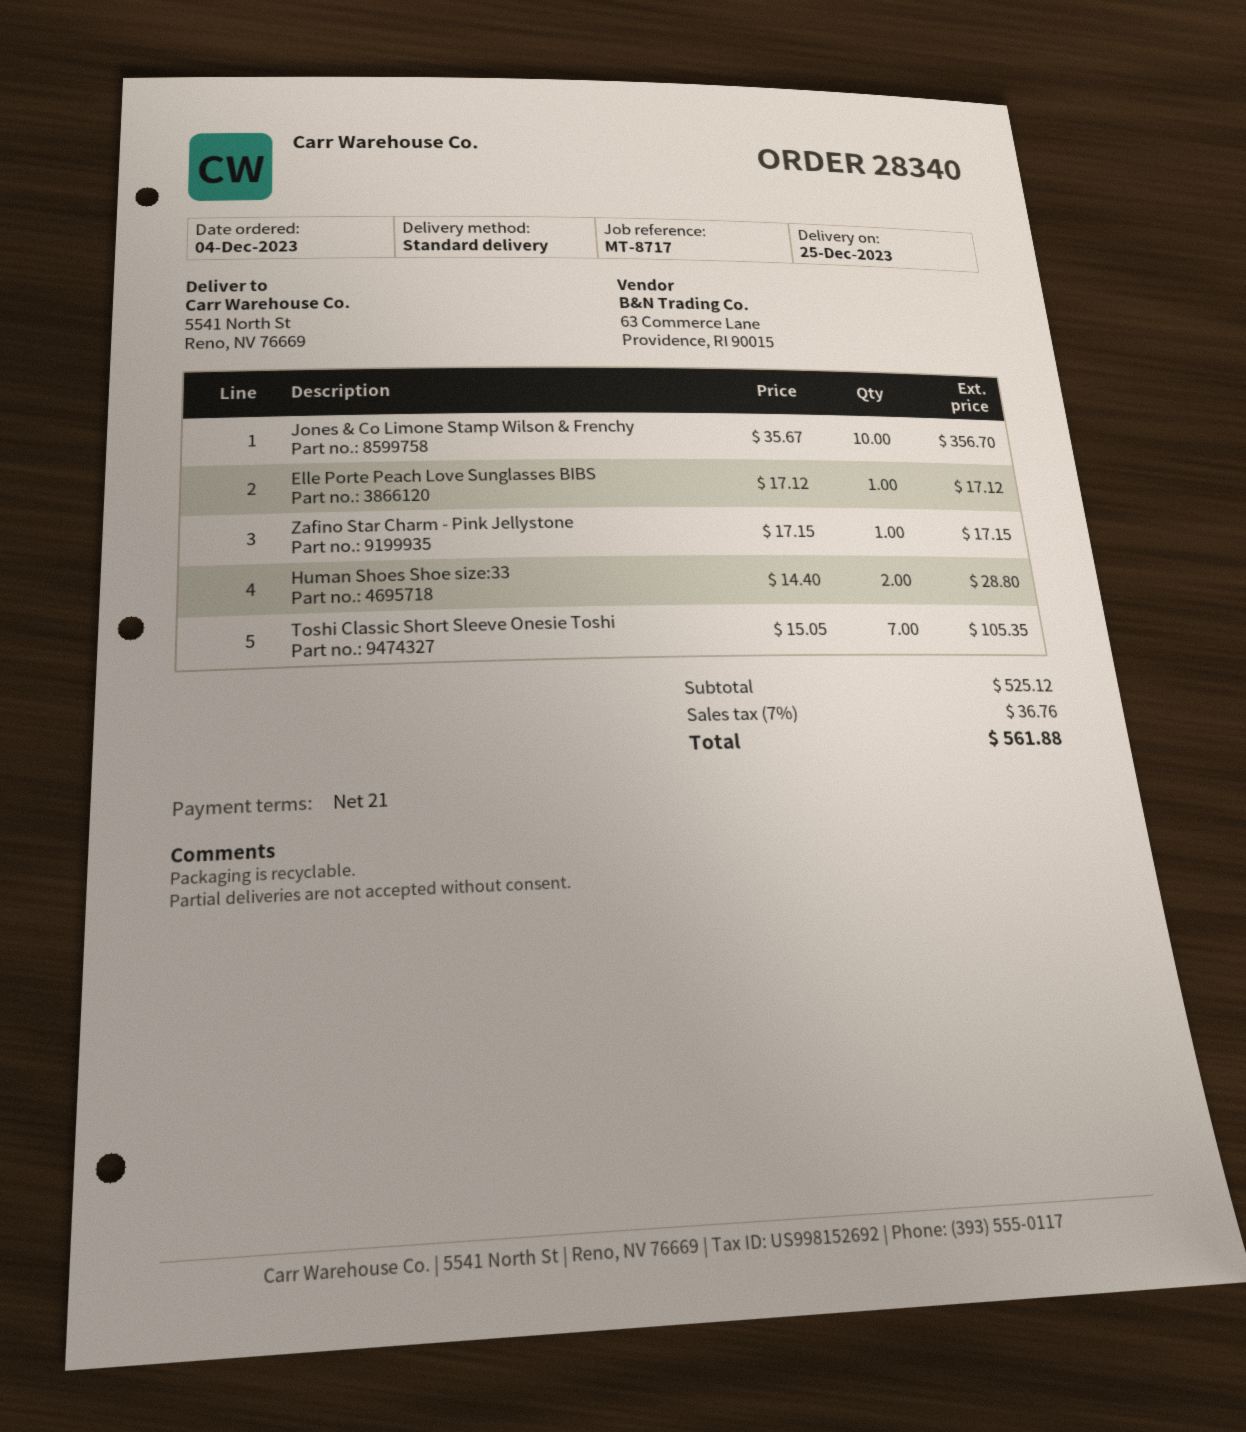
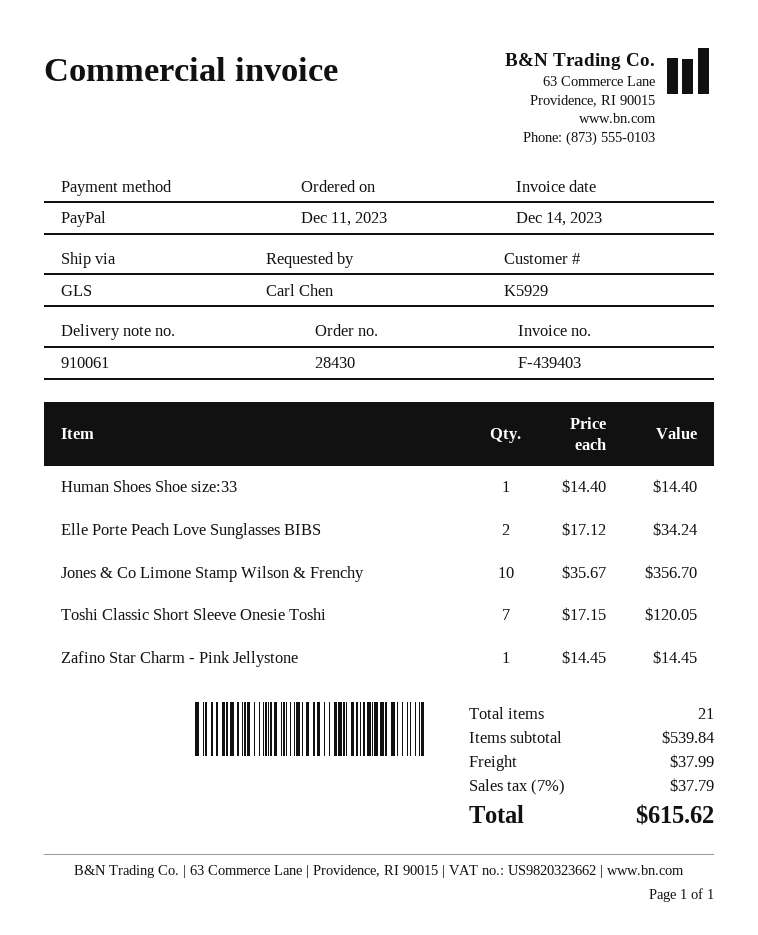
order number: 28340 -> 28430
order date: 2023-12-04 -> 2023-12-11
shipping method: standard -> GLS
Elle Porte Peach Love Sunglasses BIBS: 1 x 17.12 = 17.12 -> 2 x 17.12 = 34.24
Zafino Star Charm - Pink Jellystone: 1 x 17.15 = 17.15 -> 1 x 14.45 = 14.45
Human Shoes Shoe size:33: 2 x 14.40 = 28.80 -> 1 x 14.40 = 14.40
Toshi Classic Short Sleeve Onesie Toshi: 7 x 15.05 = 105.35 -> 7 x 17.15 = 120.05
subtotal: 525.12 -> 539.84
shipping: none -> 37.99
tax: 7% = 36.76 -> 7% = 37.79
total: 561.88 -> 615.62

